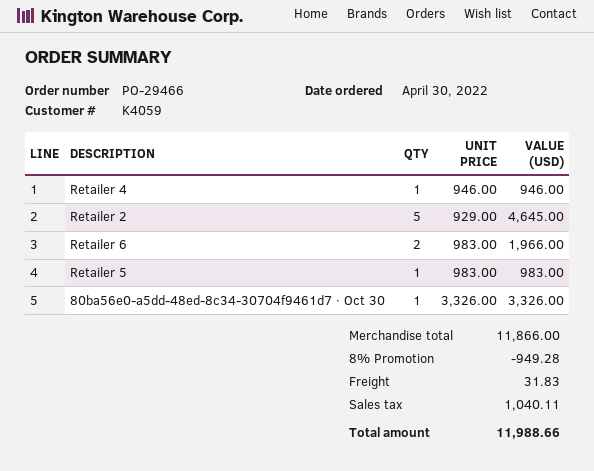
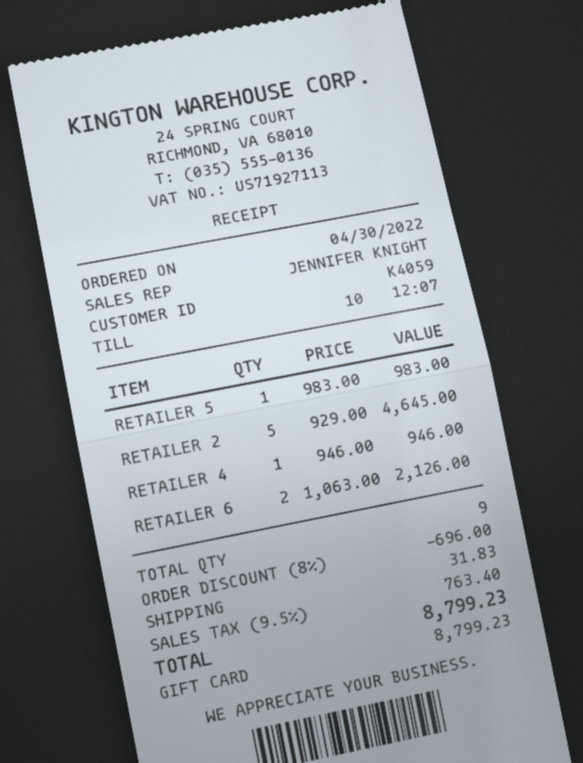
Retailer 6: 2 x 983.00 = 1966.00 -> 2 x 1063.00 = 2126.00
80ba56e0-a5dd-48ed-8c34-30704f9461d7 · Oct 30: 1 x 3326.00 = 3326.00 -> none
discount: 8% = 949.28 -> 8% = 696.00
tax: 1040.11 -> 763.40
total: 11988.66 -> 8799.23

